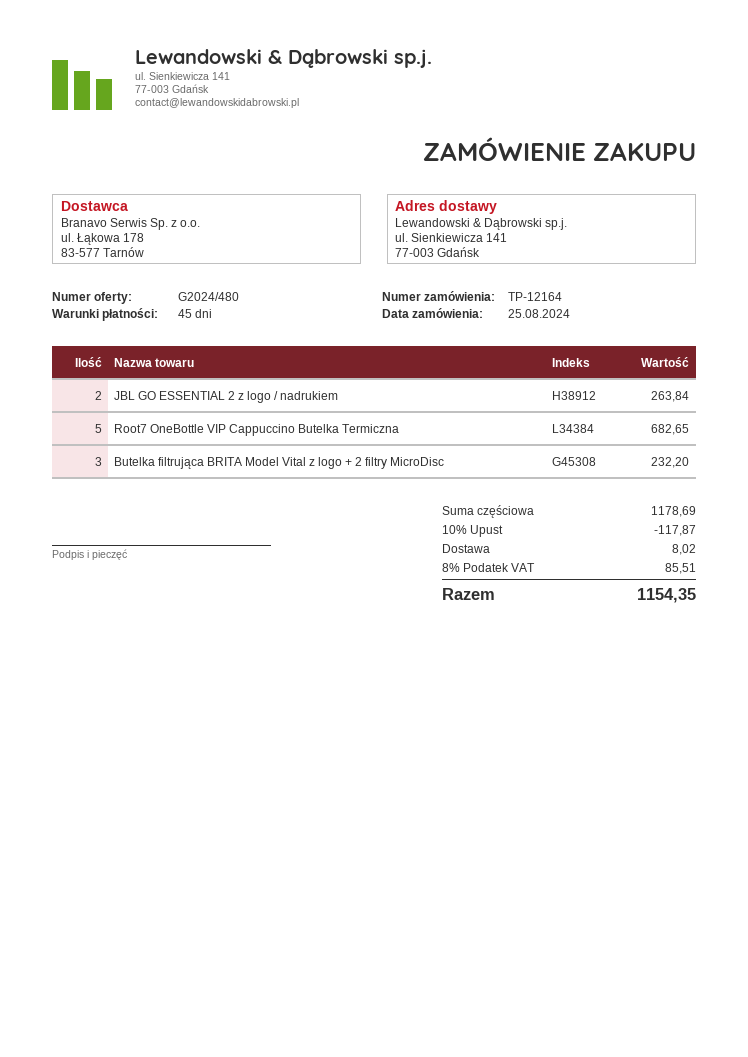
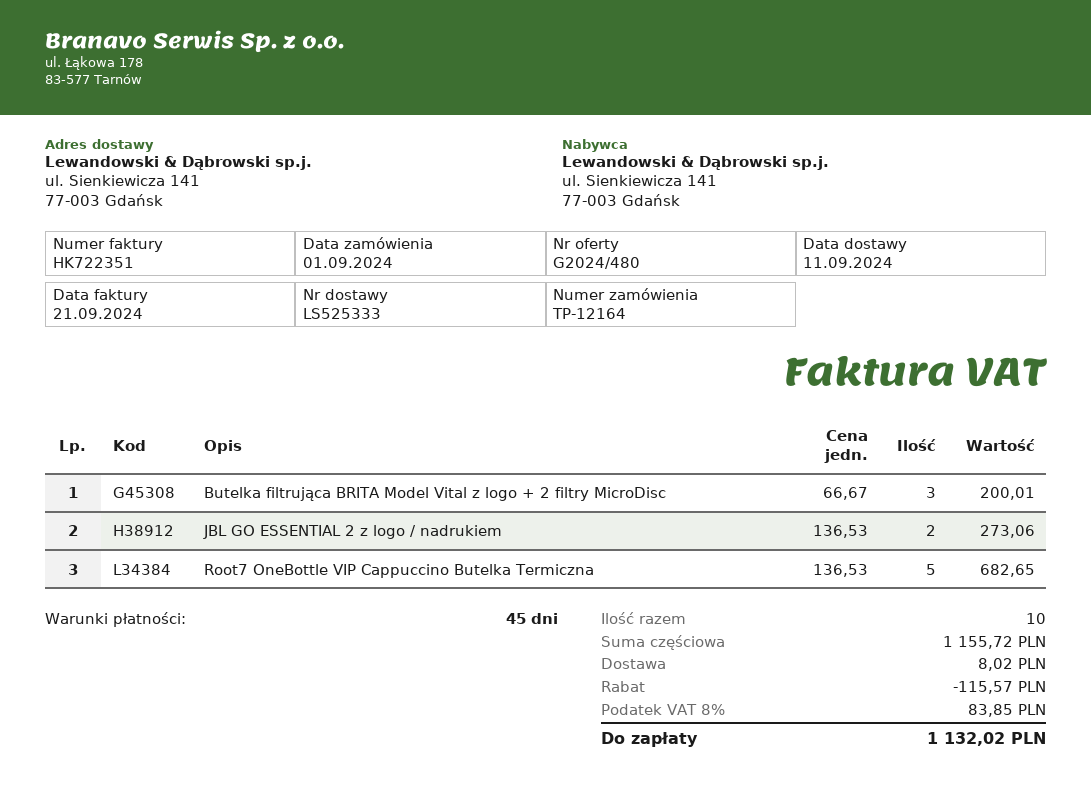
order date: 2024-08-25 -> 2024-09-01
JBL GO ESSENTIAL 2 z logo / nadrukiem: 2 for 263.84 -> 2 for 273.06
Butelka filtrująca BRITA Model Vital z logo + 2 filtry MicroDisc: 3 for 232.20 -> 3 for 200.01
subtotal: 1178.69 -> 1155.72
discount: 117.87 -> 115.57
tax: 8% = 85.51 -> 8% = 83.85
total: 1154.35 -> 1132.02

